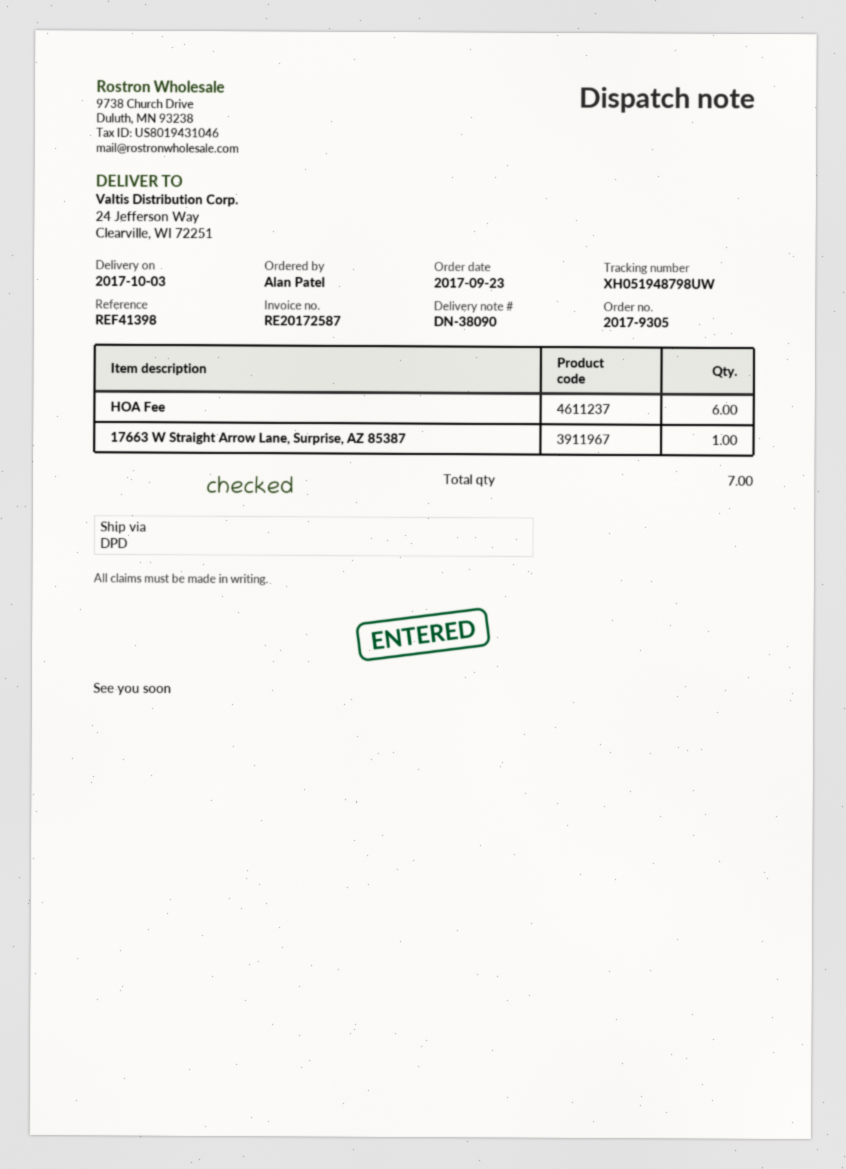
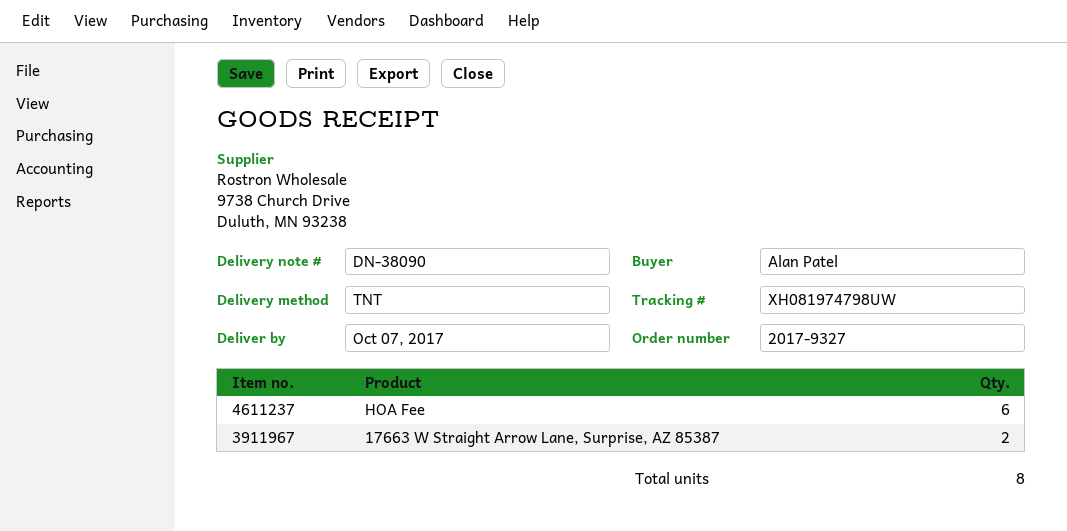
order number: 2017-9305 -> 2017-9327
delivery date: 2017-10-03 -> 2017-10-07
shipping method: DPD -> TNT
tracking number: XH051948798UW -> XH081974798UW
17663 W Straight Arrow Lane, Surprise, AZ 85387: 1 -> 2
total quantity: 7 -> 8

